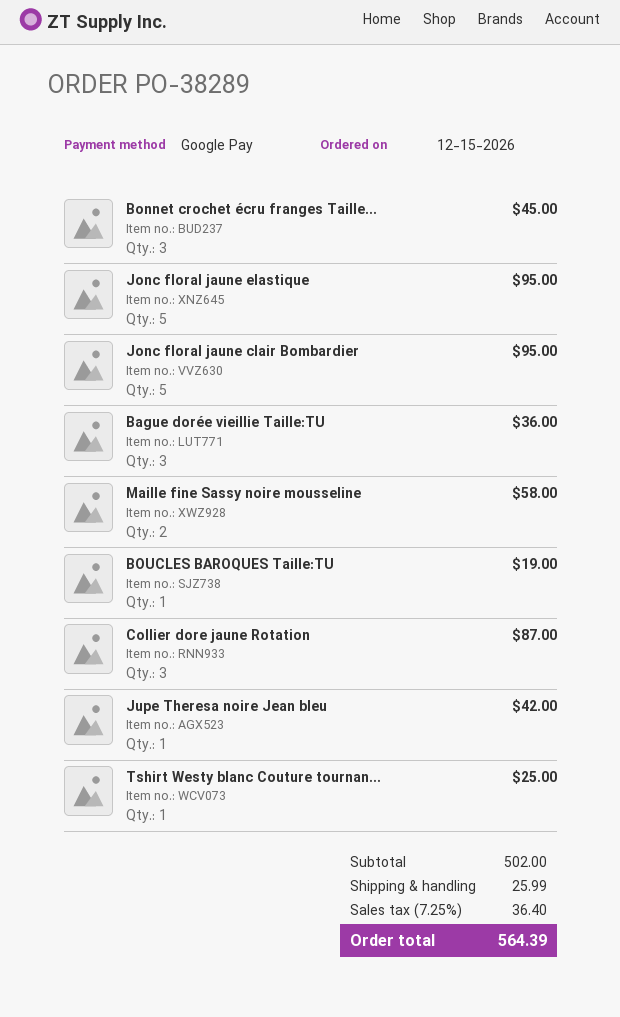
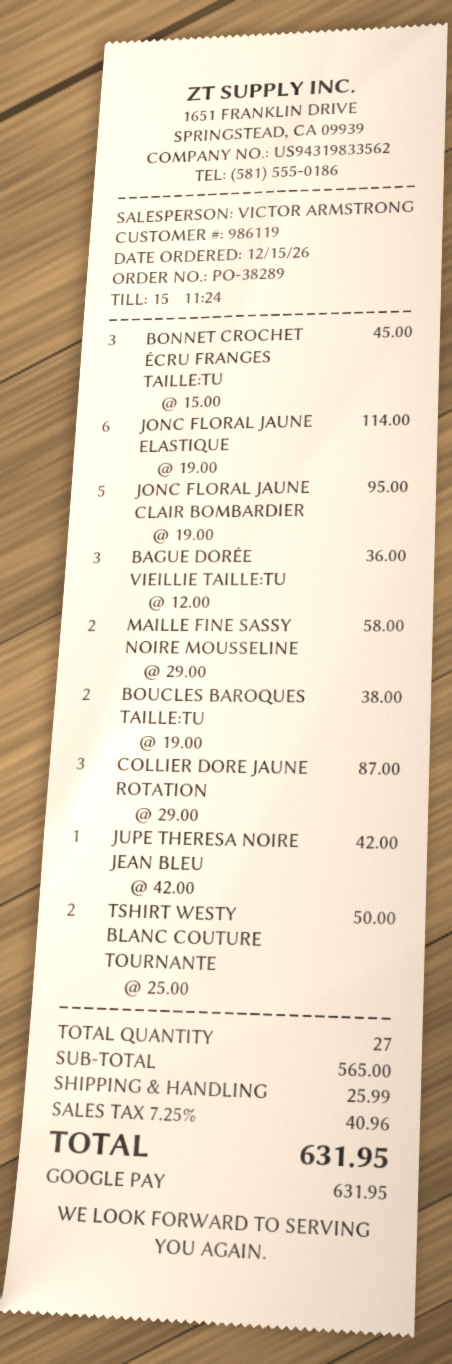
Jonc floral jaune elastique: 5 for 95.00 -> 6 for 114.00
BOUCLES BAROQUES Taille:TU: 1 for 19.00 -> 2 for 38.00
Tshirt Westy blanc Couture tournan...: 1 for 25.00 -> 2 for 50.00
subtotal: 502.00 -> 565.00
tax: 7.25% = 36.40 -> 7.25% = 40.96
total: 564.39 -> 631.95

